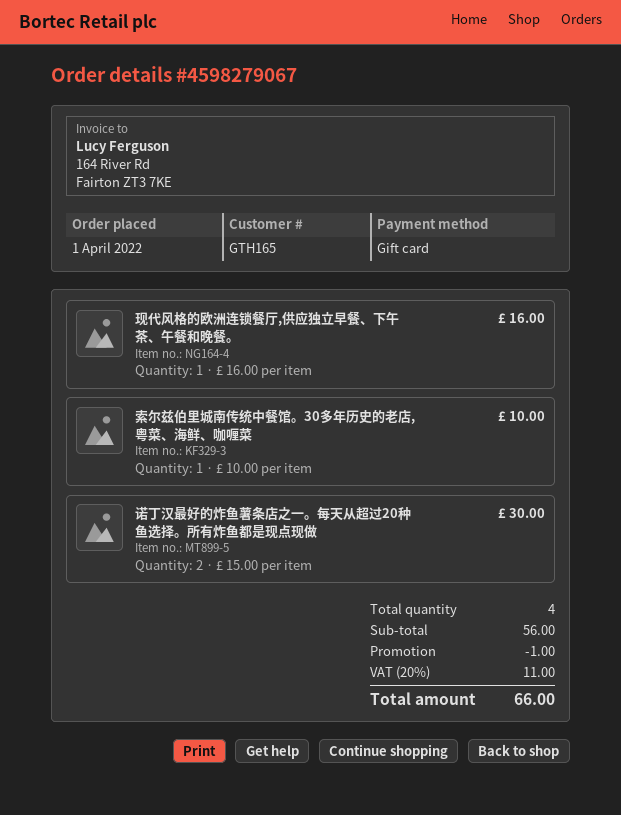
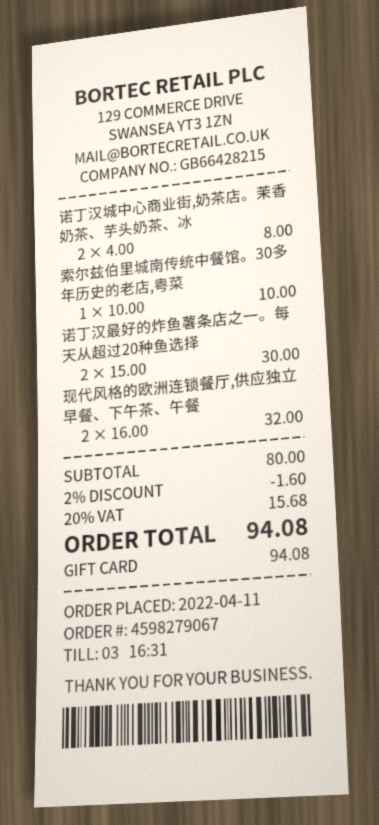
order date: 2022-04-01 -> 2022-04-11
现代风格的欧洲连锁餐厅,供应独立早餐、下午茶、午餐和晚餐。: 1 x 16.00 = 16.00 -> 2 x 16.00 = 32.00
诺丁汉城中心商业街,奶茶店。茉香奶茶、芋头奶茶、冰: none -> 2 x 4.00 = 8.00
subtotal: 56.00 -> 80.00
discount: 1.00 -> 1.60
tax: 20% = 11.00 -> 20% = 15.68
total: 66.00 -> 94.08

